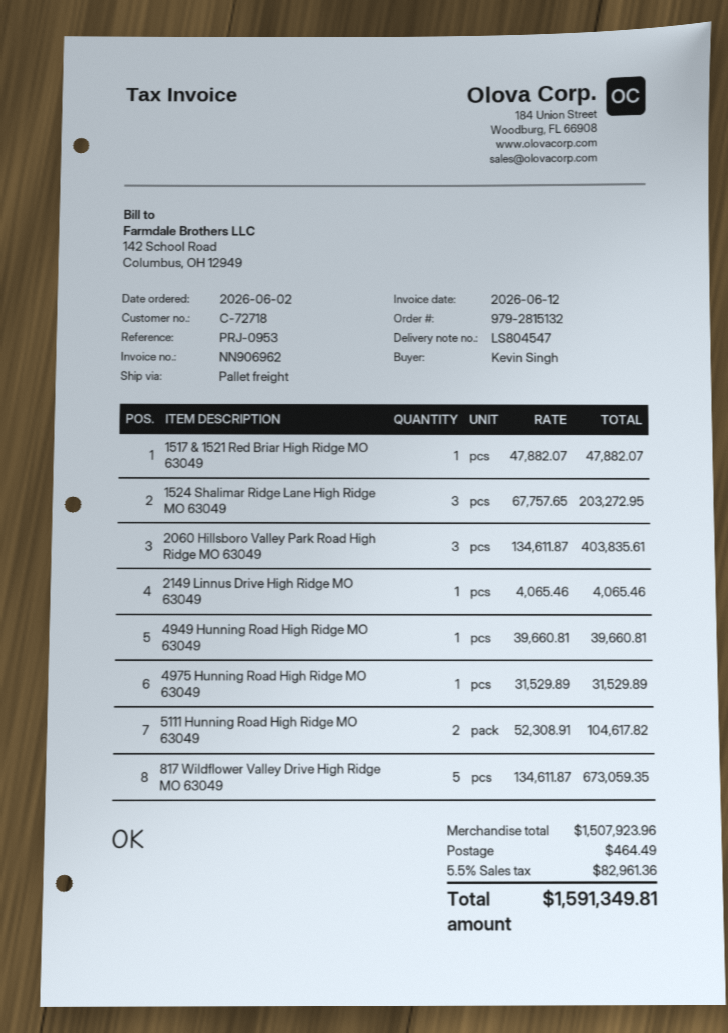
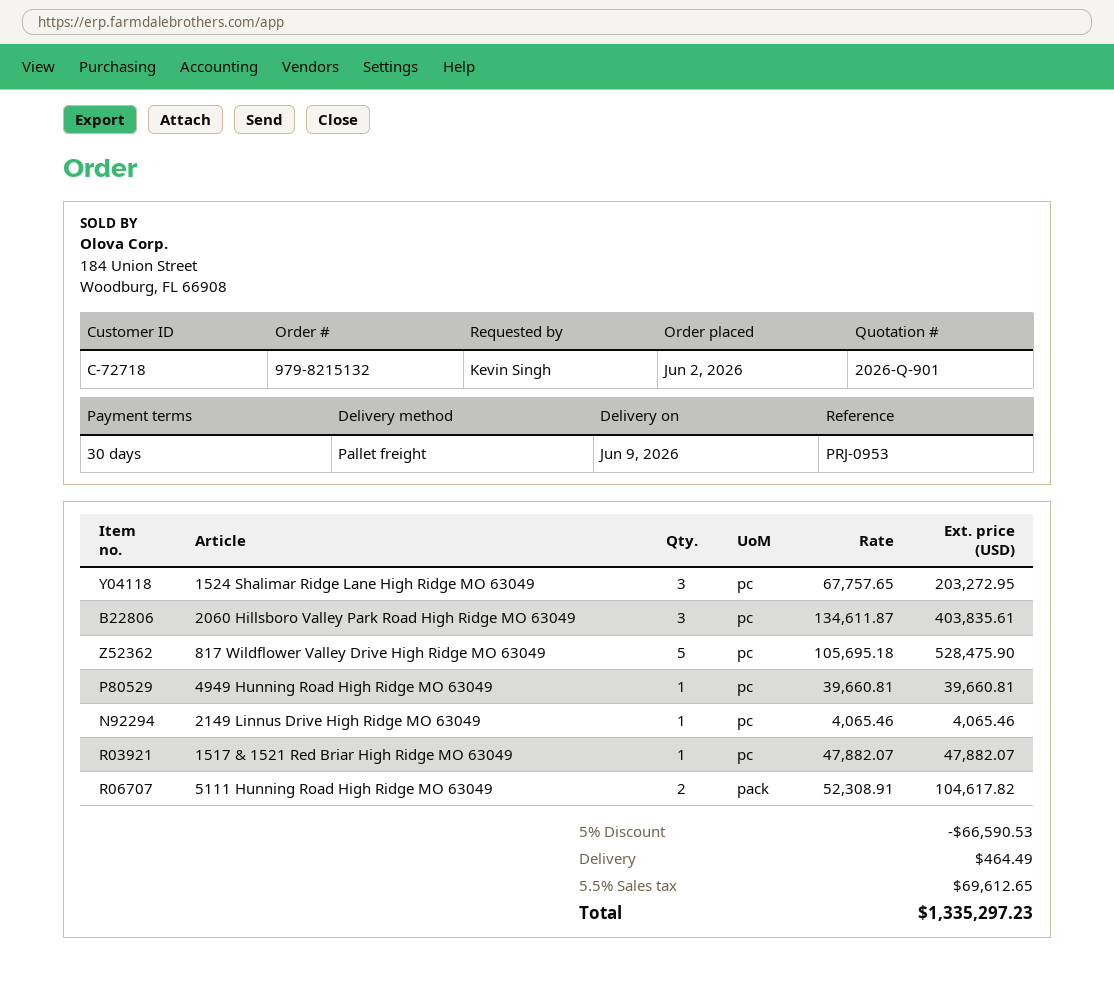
order number: 979-2815132 -> 979-8215132
4975 Hunning Road High Ridge MO 63049: 1 x 31529.89 = 31529.89 -> none
817 Wildflower Valley Drive High Ridge MO 63049: 5 x 134611.87 = 673059.35 -> 5 x 105695.18 = 528475.90
discount: none -> 5% = 66590.53
tax: 5.5% = 82961.36 -> 5.5% = 69612.65
total: 1591349.81 -> 1335297.23

